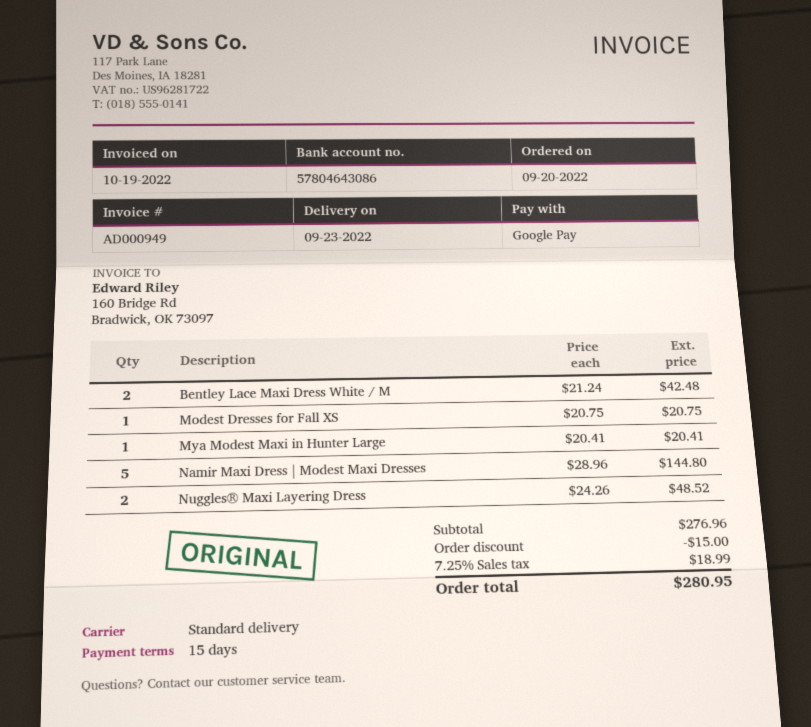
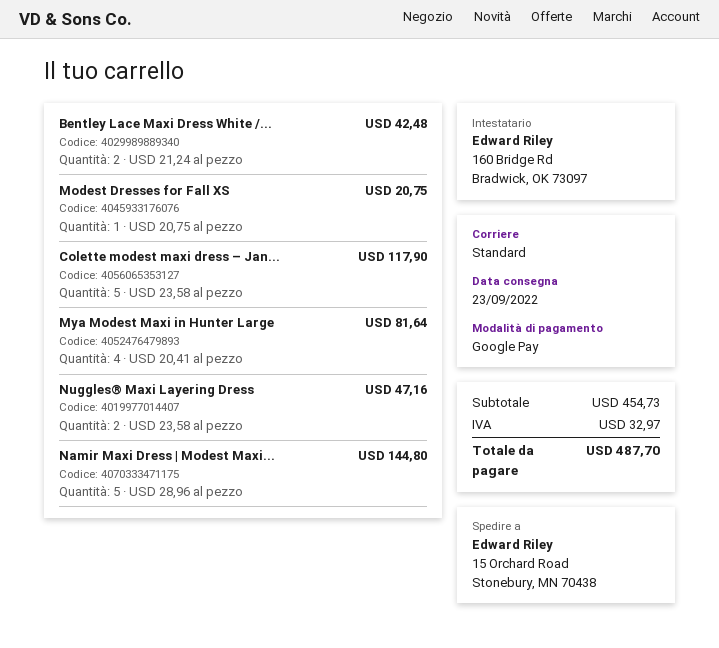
Mya Modest Maxi in Hunter Large: 1 x 20.41 = 20.41 -> 4 x 20.41 = 81.64
Nuggles® Maxi Layering Dress: 2 x 24.26 = 48.52 -> 2 x 23.58 = 47.16
Colette modest maxi dress – Jan...: none -> 5 x 23.58 = 117.90
subtotal: 276.96 -> 454.73
discount: 15.00 -> none
tax: 18.99 -> 32.97
total: 280.95 -> 487.70

